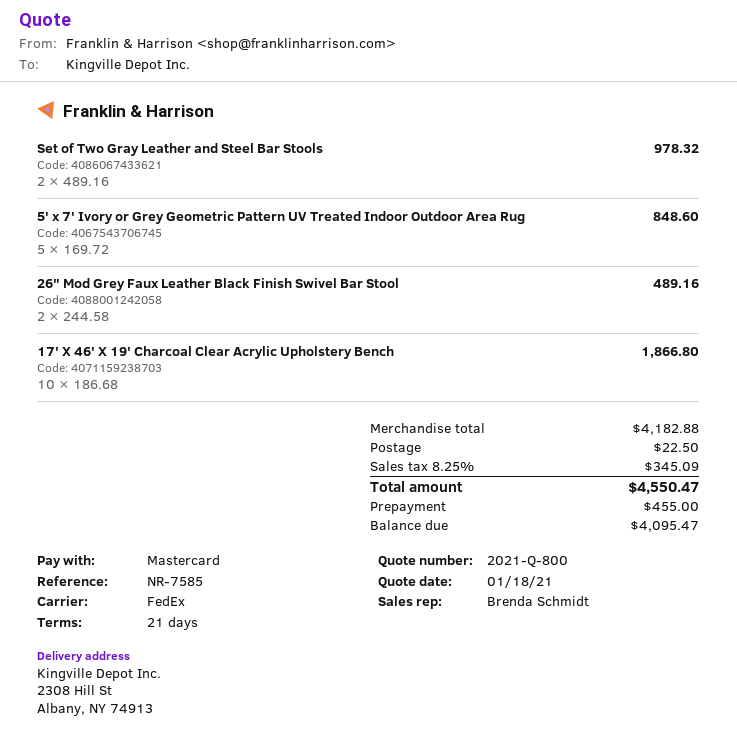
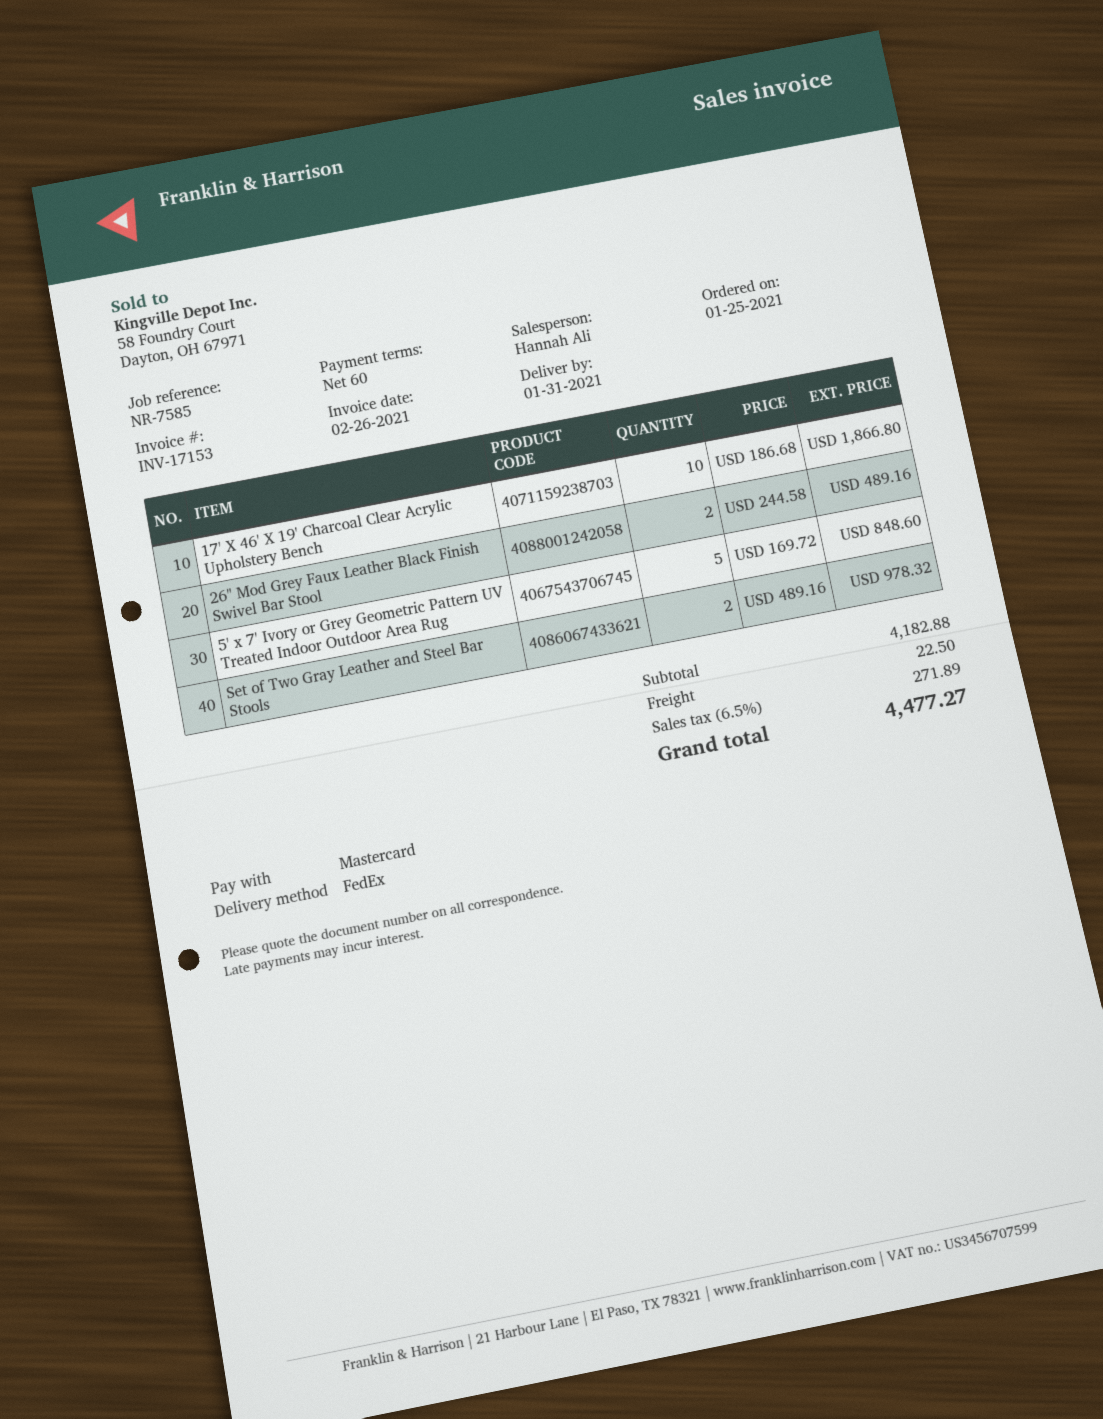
payment terms: 21 days -> 60 days
sales rep: Brenda Schmidt -> Hannah Ali
tax: 8.25% = 345.09 -> 6.5% = 271.89
total: 4550.47 -> 4477.27

